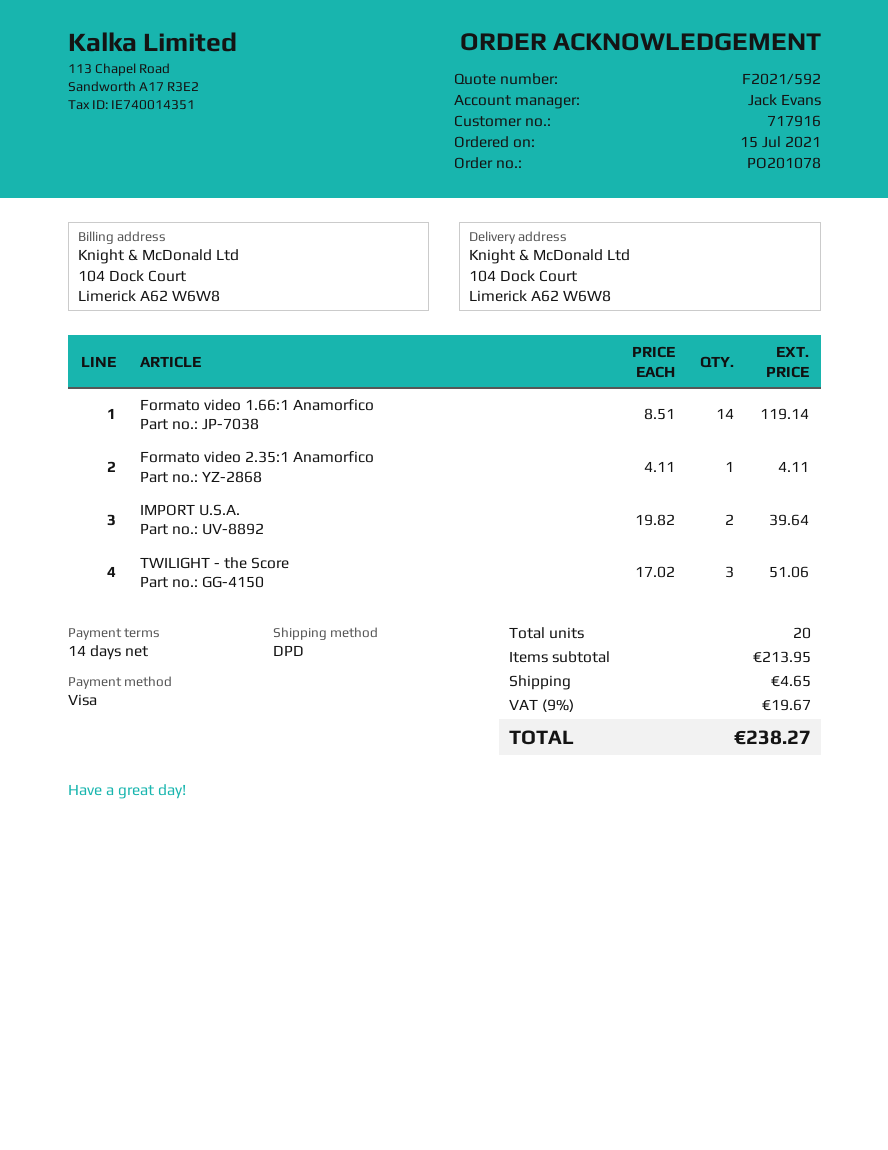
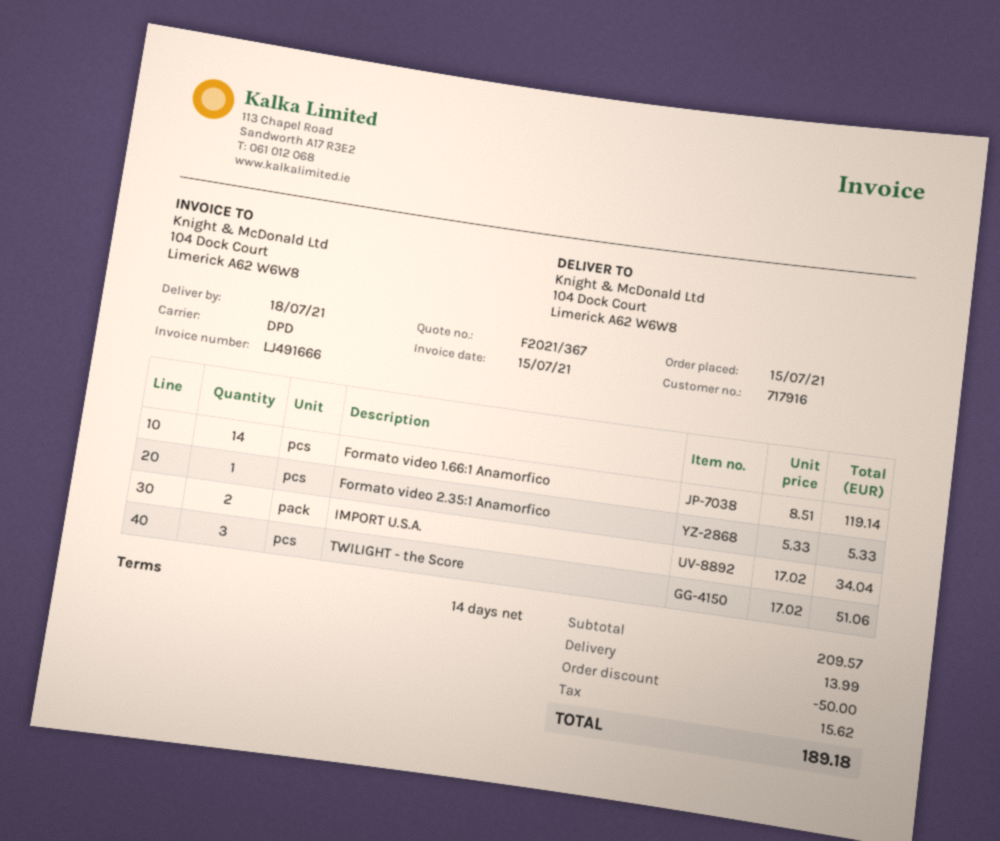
quote number: F2021/592 -> F2021/367
Formato video 2.35:1 Anamorfico: 1 x 4.11 = 4.11 -> 1 x 5.33 = 5.33
IMPORT U.S.A.: 2 x 19.82 = 39.64 -> 2 x 17.02 = 34.04
subtotal: 213.95 -> 209.57
discount: none -> 50.00
shipping: 4.65 -> 13.99
tax: 19.67 -> 15.62
total: 238.27 -> 189.18

